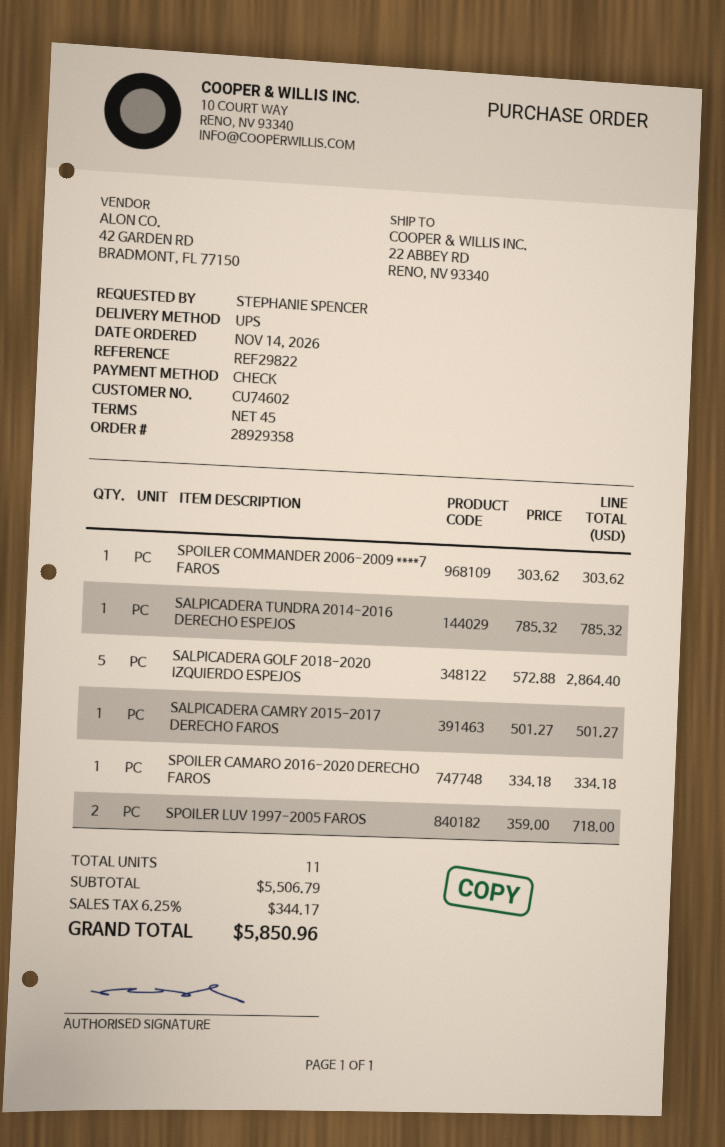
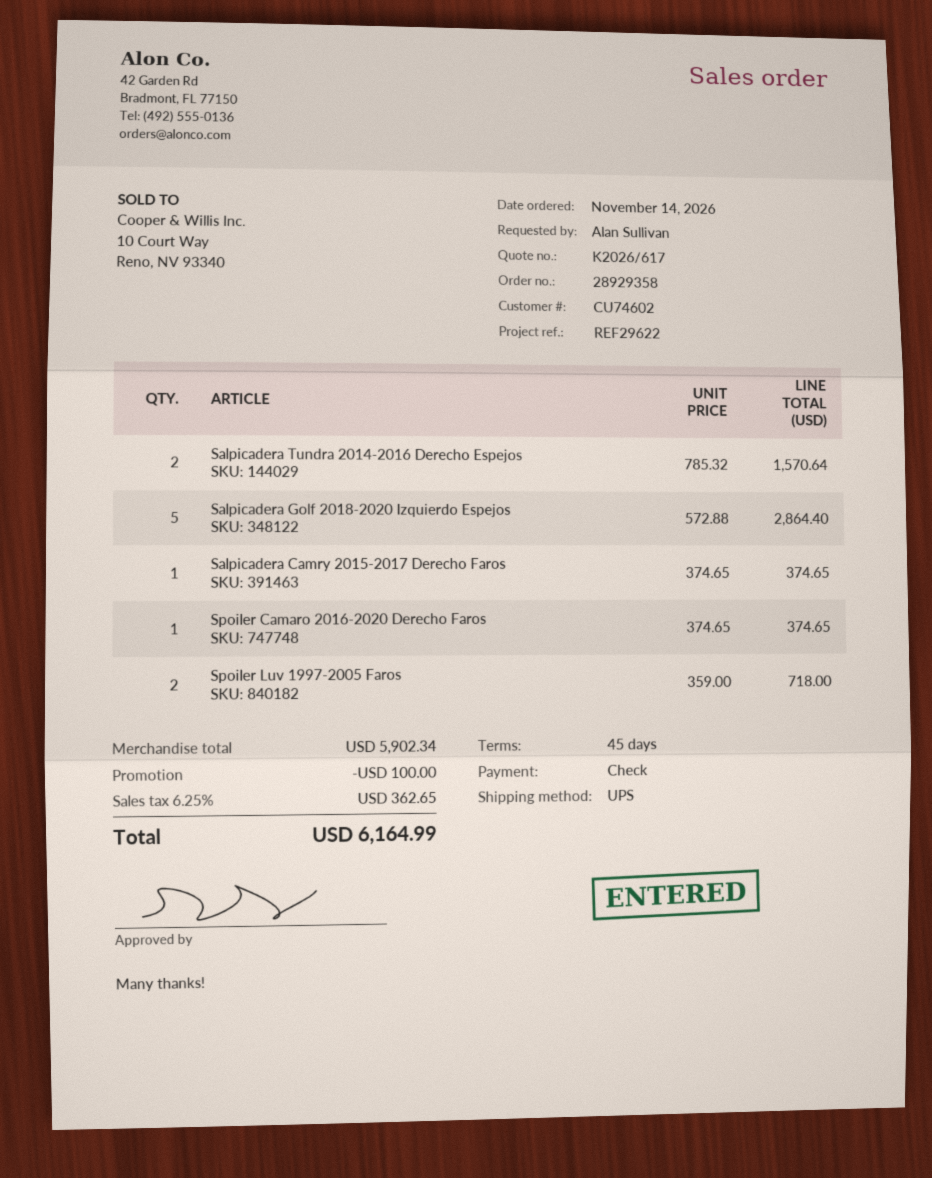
reference: REF29822 -> REF29622
ordered by: STEPHANIE SPENCER -> Alan Sullivan
SPOILER COMMANDER 2006-2009 ****7 FAROS: 1 x 303.62 = 303.62 -> none
SALPICADERA TUNDRA 2014-2016 DERECHO ESPEJOS: 1 x 785.32 = 785.32 -> 2 x 785.32 = 1570.64
SALPICADERA CAMRY 2015-2017 DERECHO FAROS: 1 x 501.27 = 501.27 -> 1 x 374.65 = 374.65
SPOILER CAMARO 2016-2020 DERECHO FAROS: 1 x 334.18 = 334.18 -> 1 x 374.65 = 374.65
subtotal: 5506.79 -> 5902.34
discount: none -> 100.00
tax: 6.25% = 344.17 -> 6.25% = 362.65
total: 5850.96 -> 6164.99

